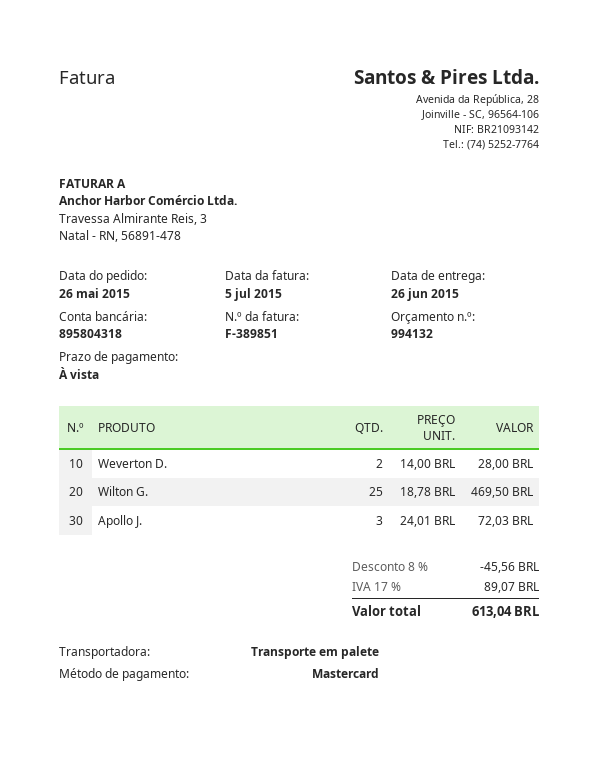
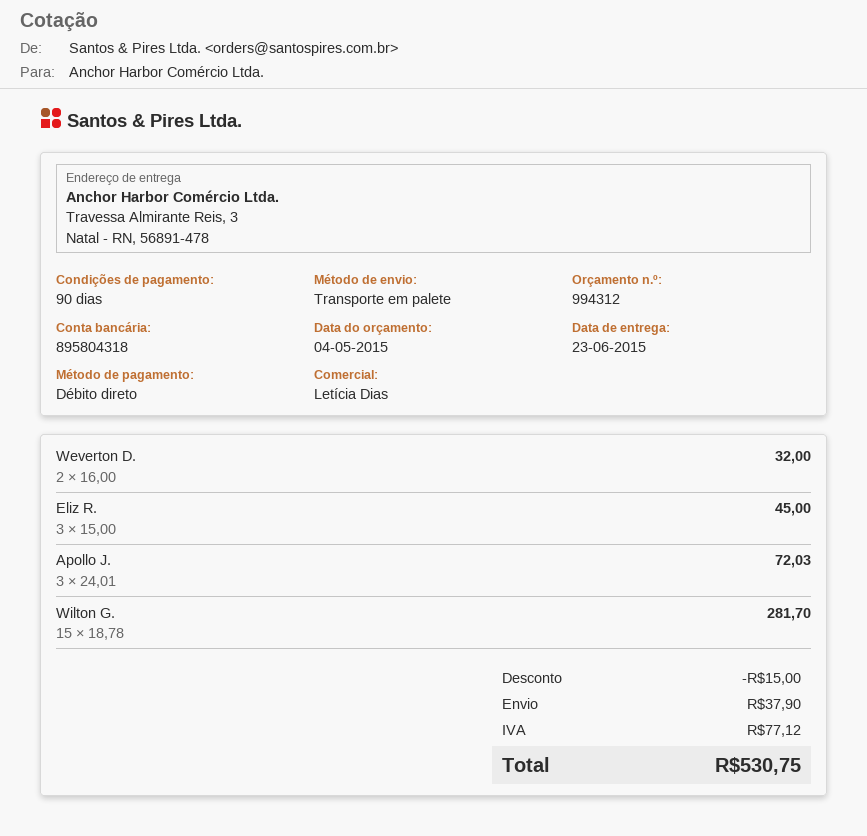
quote number: 994132 -> 994312
delivery date: 2015-06-26 -> 2015-06-23
payment terms: on receipt -> 90 days
payment method: Mastercard -> direct debit
Weverton D.: 2 x 14.00 = 28.00 -> 2 x 16.00 = 32.00
Wilton G.: 25 x 18.78 = 469.50 -> 15 x 18.78 = 281.70
Eliz R.: none -> 3 x 15.00 = 45.00
discount: 45.56 -> 15.00
shipping: none -> 37.90
tax: 89.07 -> 77.12
total: 613.04 -> 530.75

